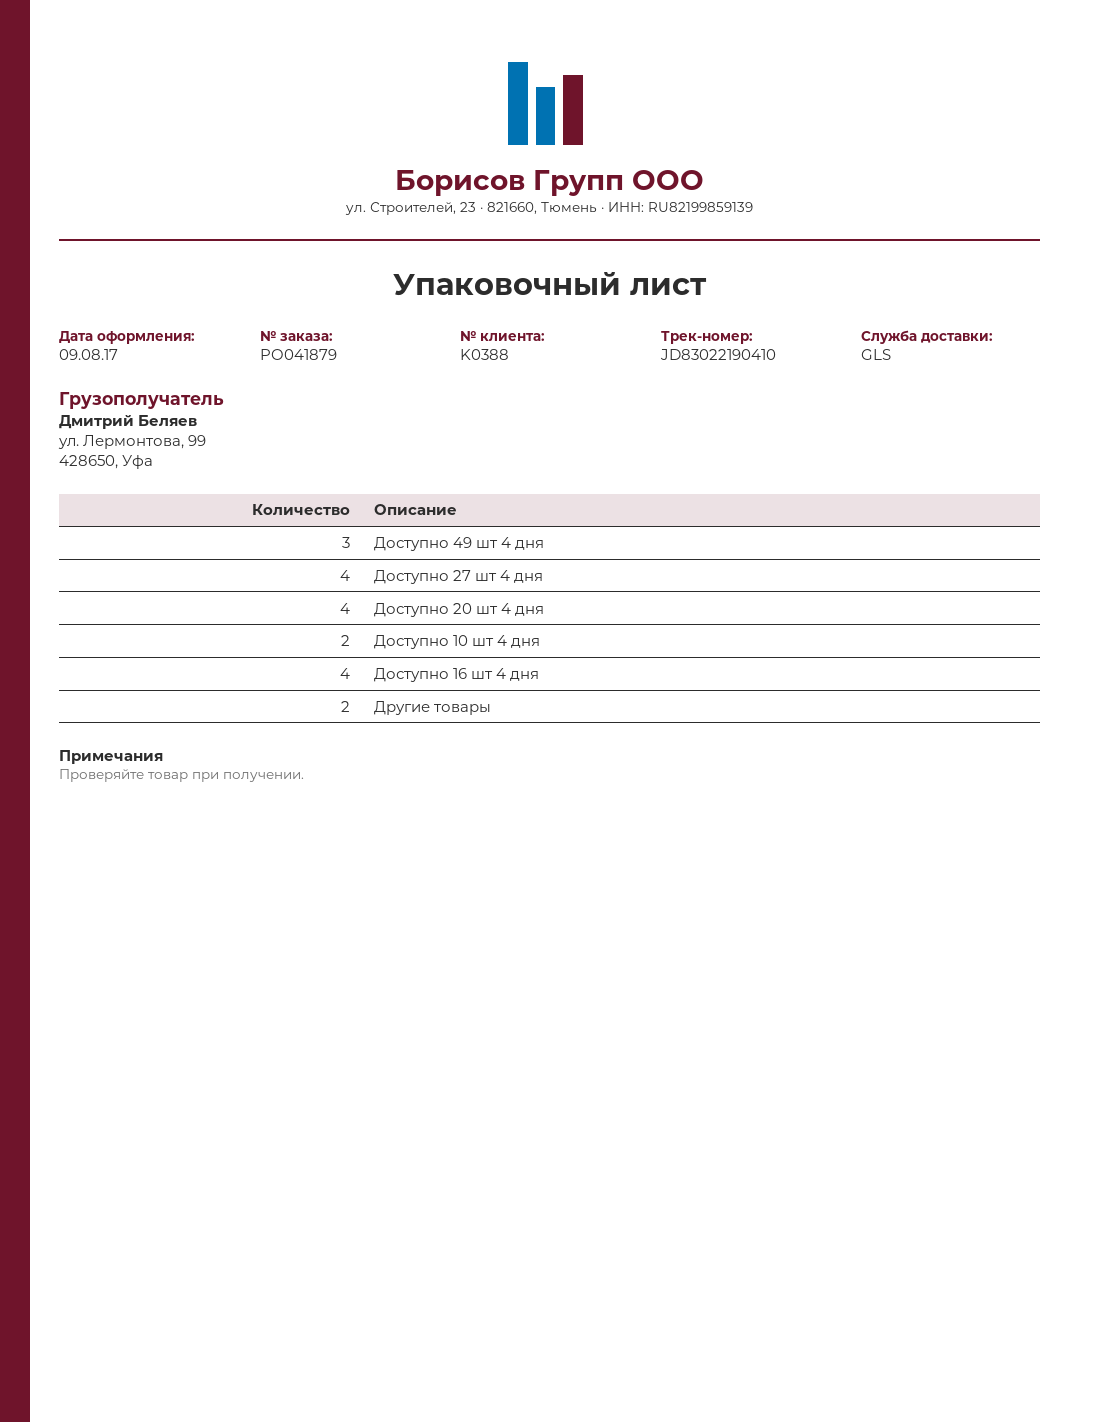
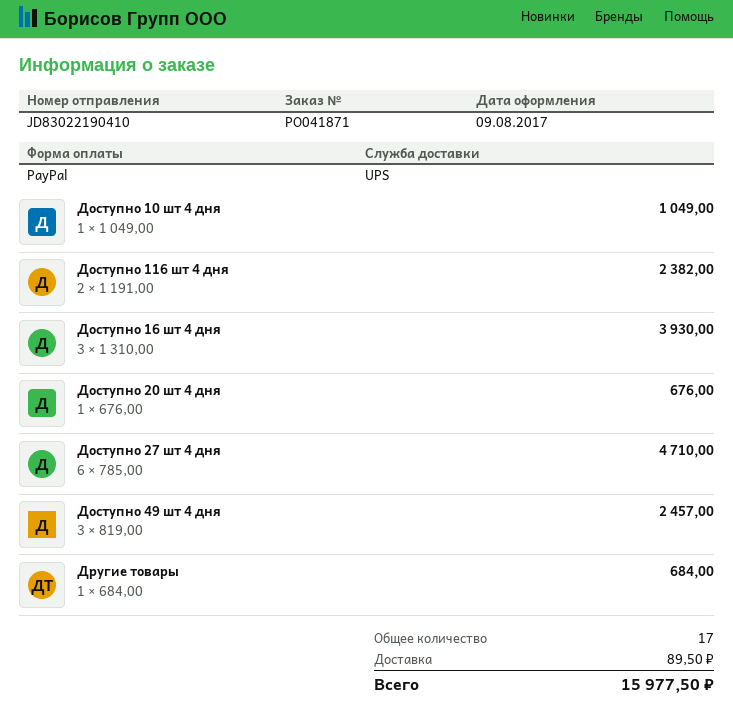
order number: PO041879 -> PO041871
shipping method: GLS -> UPS
Доступно 27 шт 4 дня: 4 -> 6
Доступно 20 шт 4 дня: 4 -> 1
Доступно 10 шт 4 дня: 2 -> 1
Доступно 16 шт 4 дня: 4 -> 3
Другие товары: 2 -> 1
Доступно 116 шт 4 дня: none -> 2

